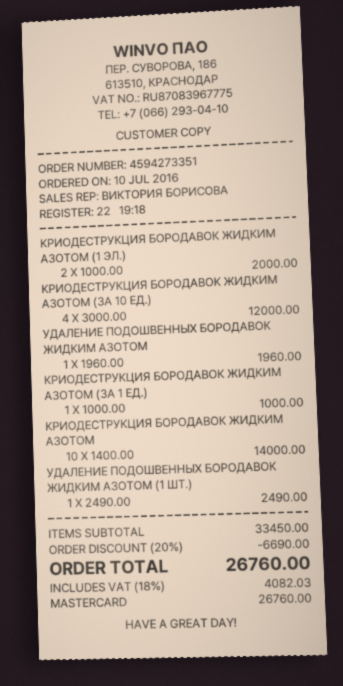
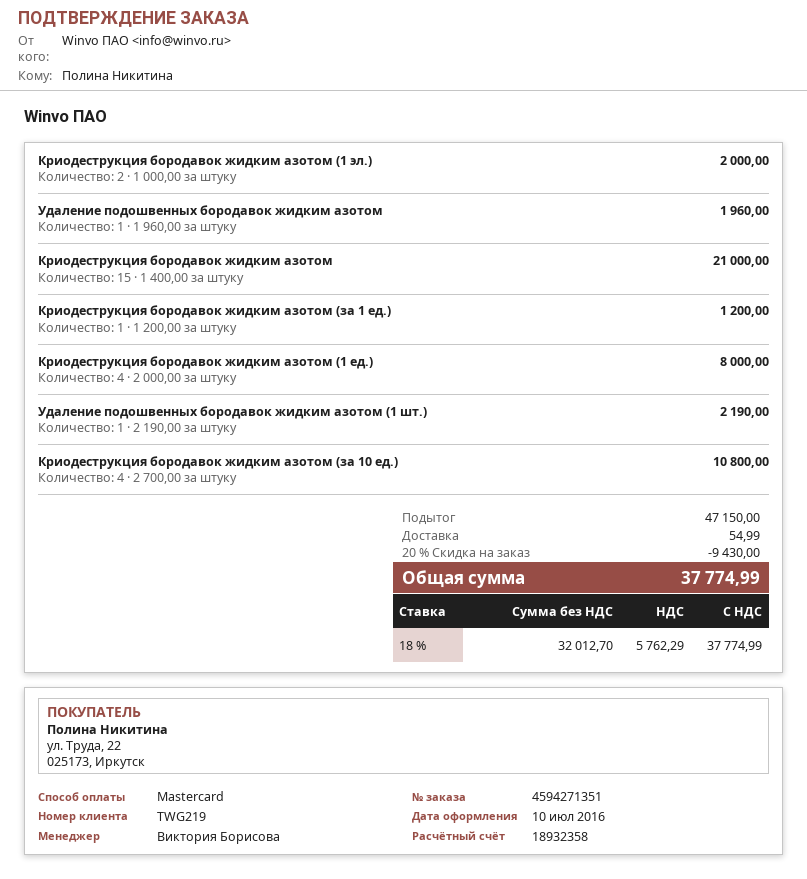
order number: 4594273351 -> 4594271351
КРИОДЕСТРУКЦИЯ БОРОДАВОК ЖИДКИМ АЗОТОМ (ЗА 10 ЕД.): 4 x 3000.00 = 12000.00 -> 4 x 2700.00 = 10800.00
КРИОДЕСТРУКЦИЯ БОРОДАВОК ЖИДКИМ АЗОТОМ (ЗА 1 ЕД.): 1 x 1000.00 = 1000.00 -> 1 x 1200.00 = 1200.00
КРИОДЕСТРУКЦИЯ БОРОДАВОК ЖИДКИМ АЗОТОМ: 10 x 1400.00 = 14000.00 -> 15 x 1400.00 = 21000.00
УДАЛЕНИЕ ПОДОШВЕННЫХ БОРОДАВОК ЖИДКИМ АЗОТОМ (1 ШТ.): 1 x 2490.00 = 2490.00 -> 1 x 2190.00 = 2190.00
Криодеструкция бородавок жидким азотом (1 ед.): none -> 4 x 2000.00 = 8000.00
subtotal: 33450.00 -> 47150.00
discount: 20% = 6690.00 -> 20% = 9430.00
shipping: none -> 54.99
tax: 18% = 4082.03 -> 18% = 5762.29
total: 26760.00 -> 37774.99

